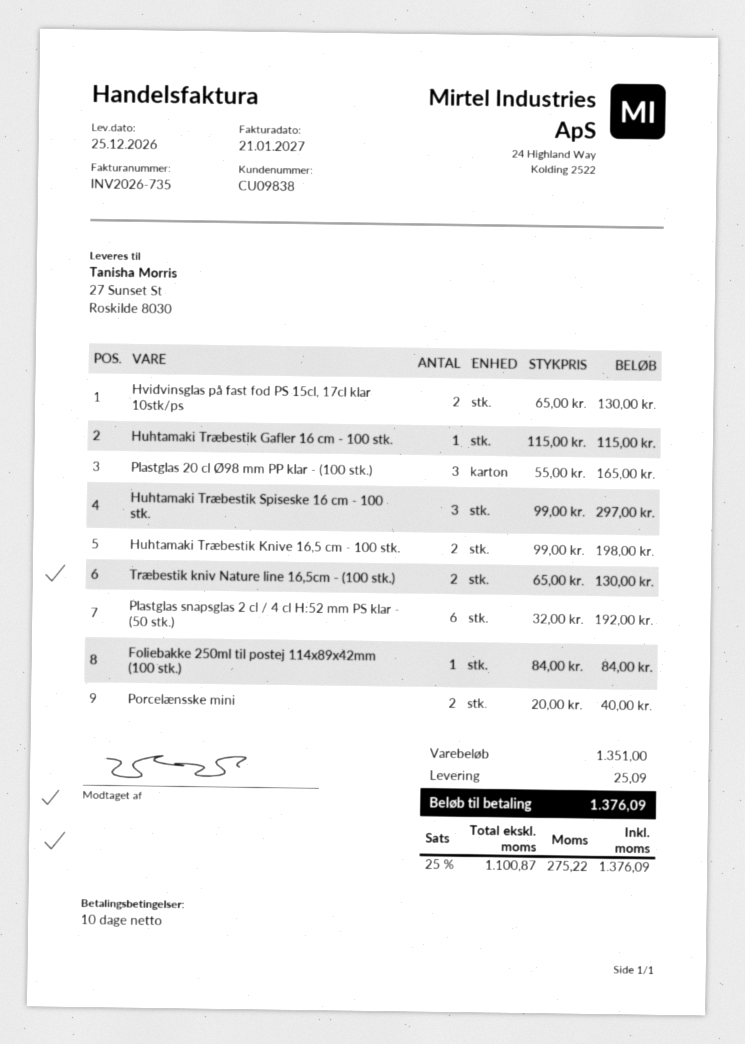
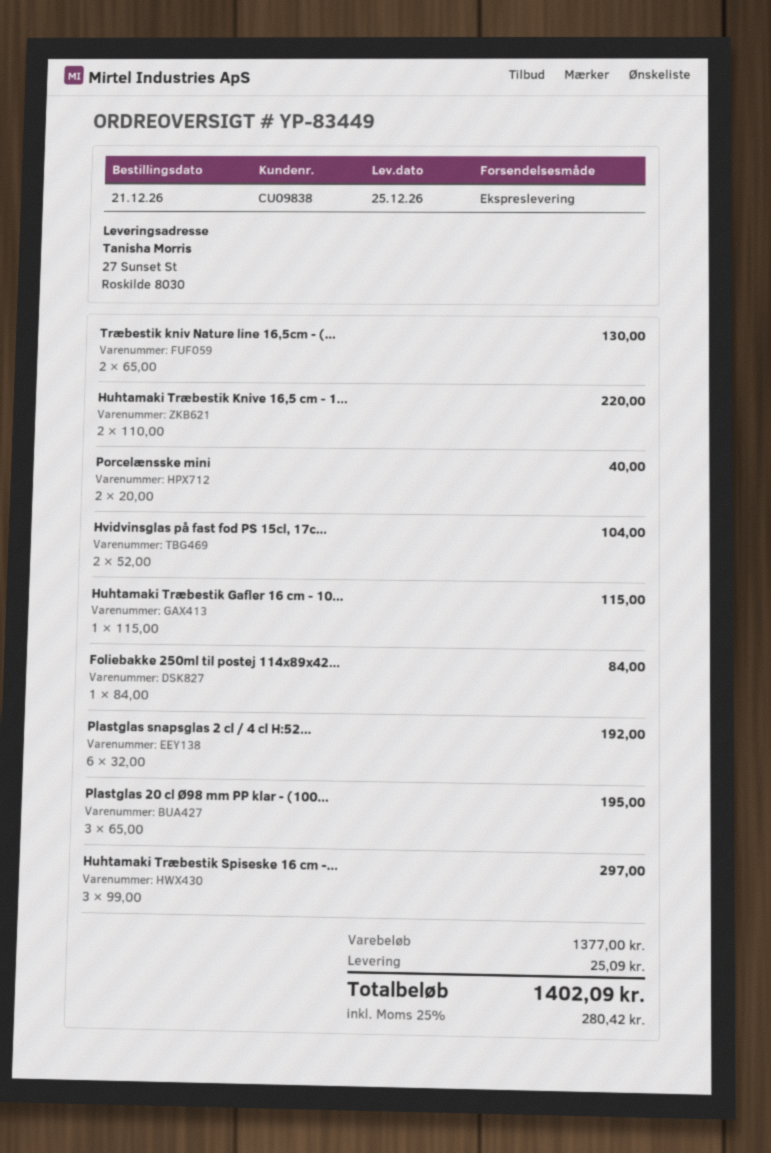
Hvidvinsglas på fast fod PS 15cl, 17cl klar 10stk/ps: 2 x 65.00 = 130.00 -> 2 x 52.00 = 104.00
Plastglas 20 cl Ø98 mm PP klar - (100 stk.): 3 x 55.00 = 165.00 -> 3 x 65.00 = 195.00
Huhtamaki Træbestik Knive 16,5 cm - 100 stk.: 2 x 99.00 = 198.00 -> 2 x 110.00 = 220.00
subtotal: 1351.00 -> 1377.00
tax: 25% = 275.22 -> 25% = 280.42
total: 1376.09 -> 1402.09

